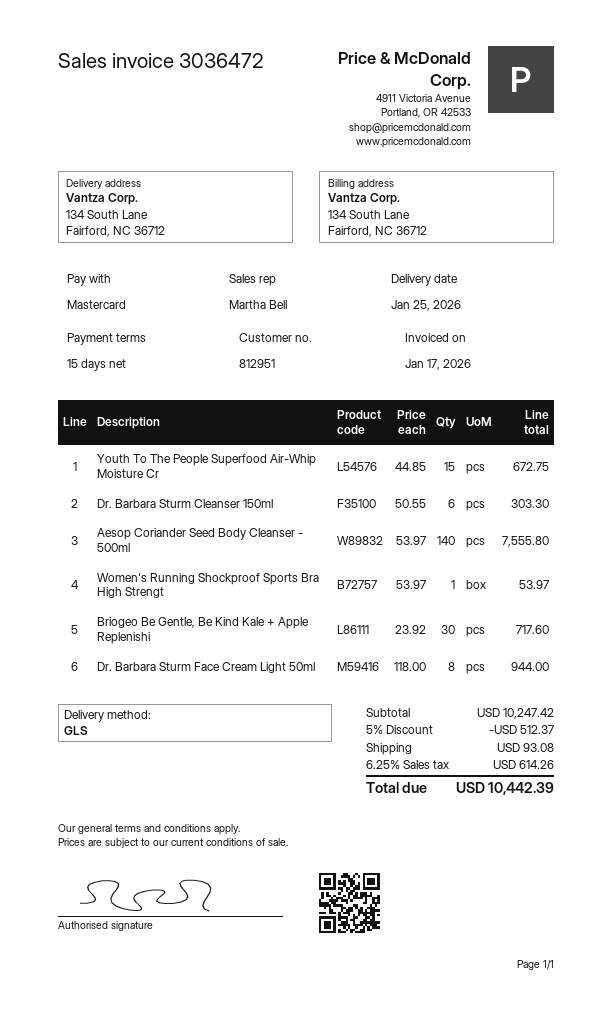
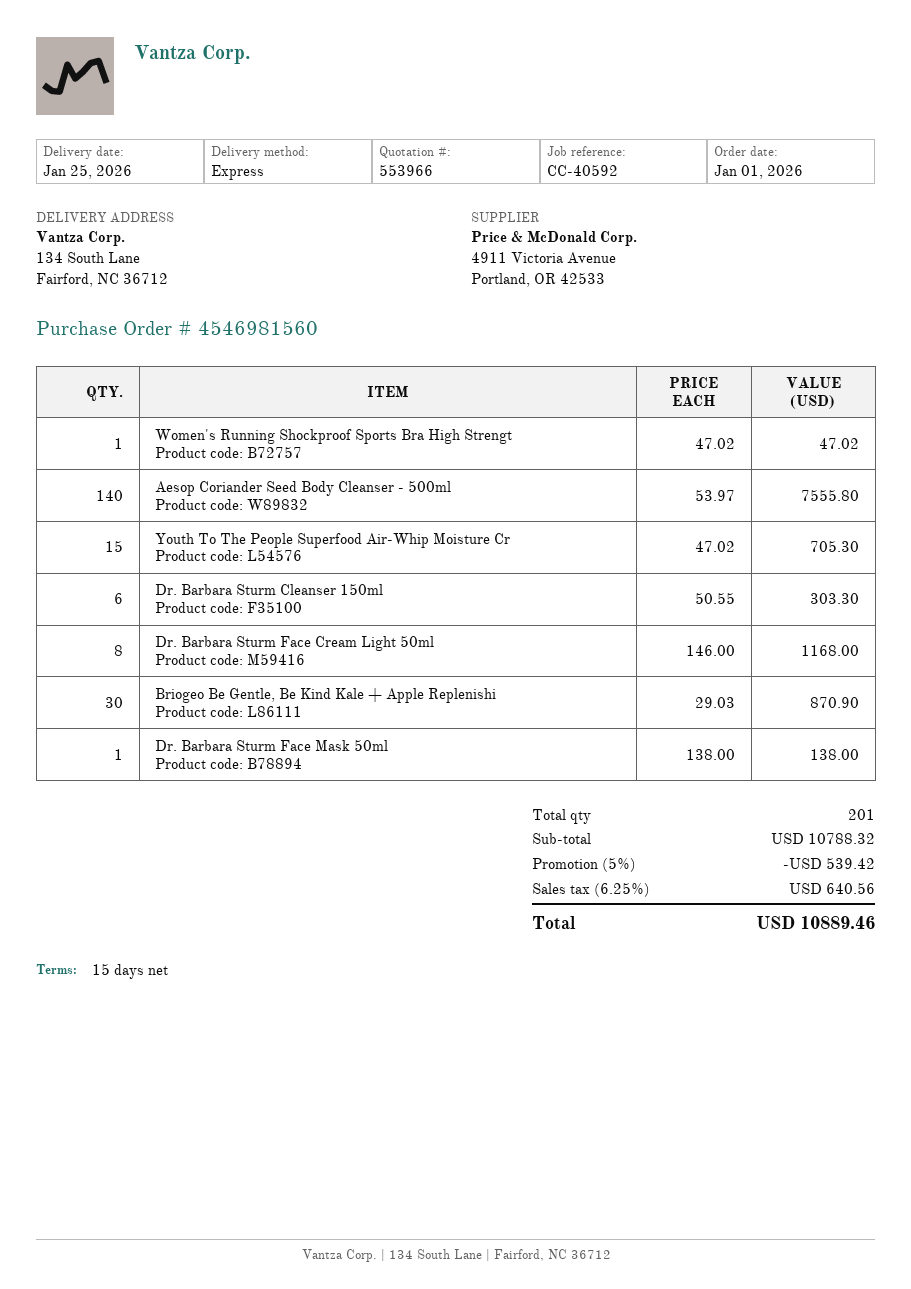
shipping method: GLS -> express
Youth To The People Superfood Air-Whip Moisture Cr: 15 x 44.85 = 672.75 -> 15 x 47.02 = 705.30
Women's Running Shockproof Sports Bra High Strengt: 1 x 53.97 = 53.97 -> 1 x 47.02 = 47.02
Briogeo Be Gentle, Be Kind Kale + Apple Replenishi: 30 x 23.92 = 717.60 -> 30 x 29.03 = 870.90
Dr. Barbara Sturm Face Cream Light 50ml: 8 x 118.00 = 944.00 -> 8 x 146.00 = 1168.00
Dr. Barbara Sturm Face Mask 50ml: none -> 1 x 138.00 = 138.00
subtotal: 10247.42 -> 10788.32
discount: 5% = 512.37 -> 5% = 539.42
shipping: 93.08 -> none
tax: 6.25% = 614.26 -> 6.25% = 640.56
total: 10442.39 -> 10889.46

